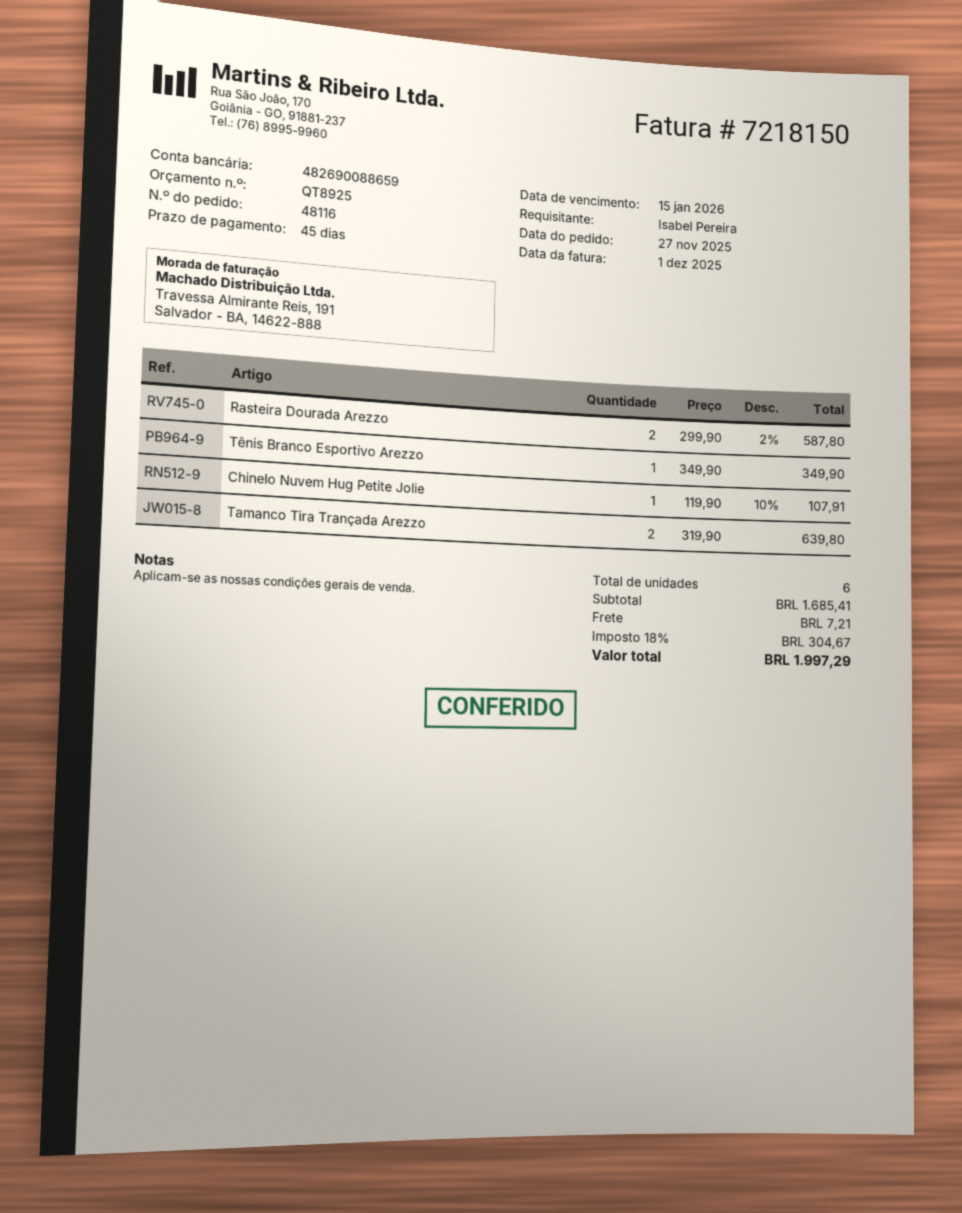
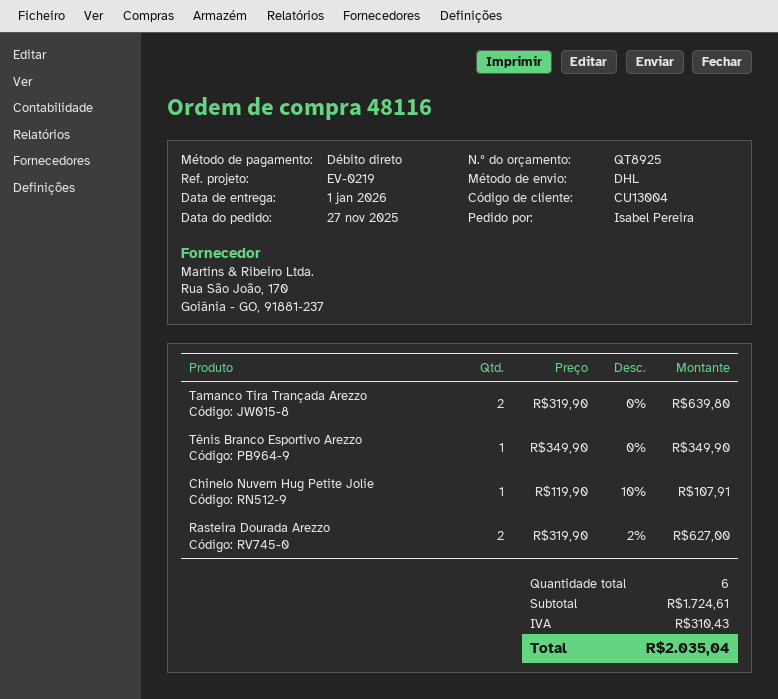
Rasteira Dourada Arezzo: 2 x 299.90 - 2% = 587.80 -> 2 x 319.90 - 2% = 627.00
subtotal: 1685.41 -> 1724.61
shipping: 7.21 -> none
tax: 304.67 -> 310.43
total: 1997.29 -> 2035.04

